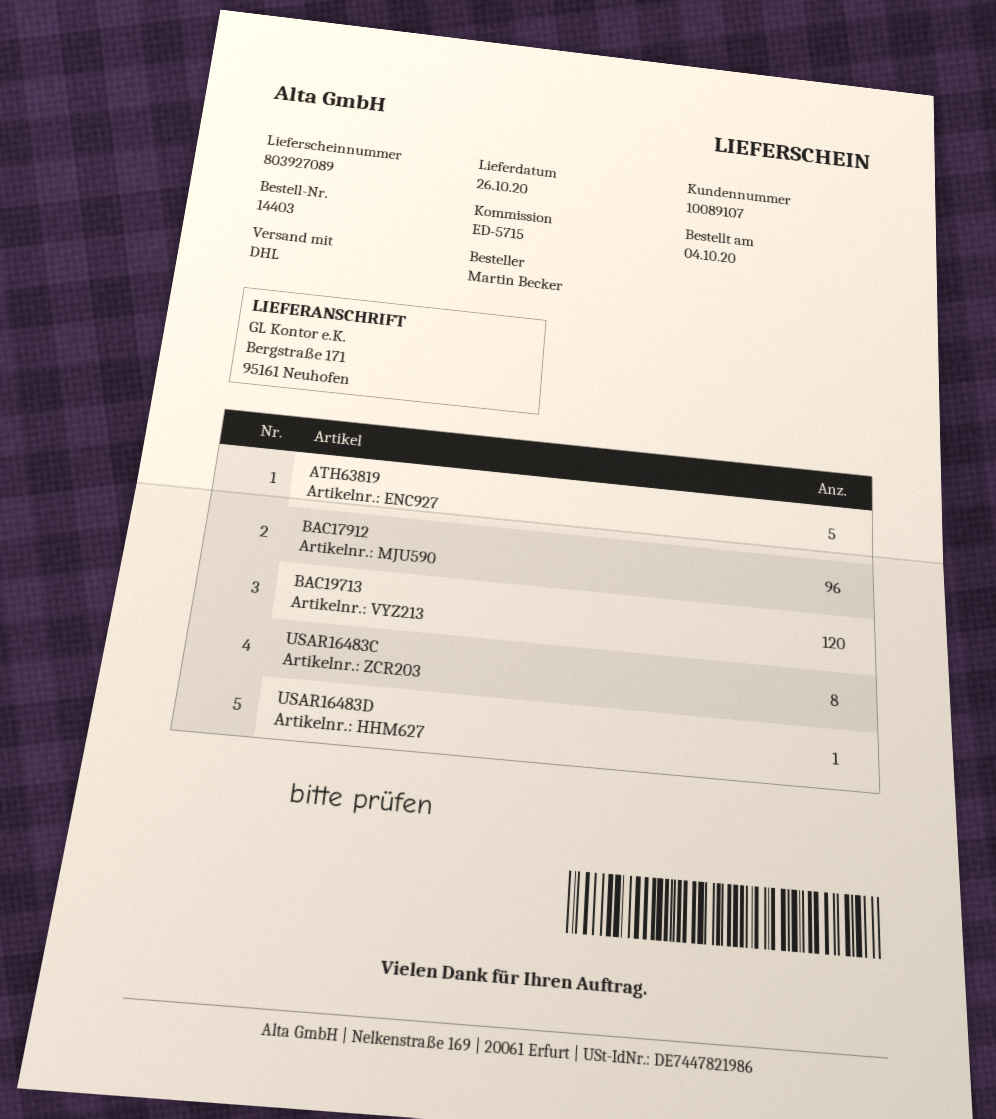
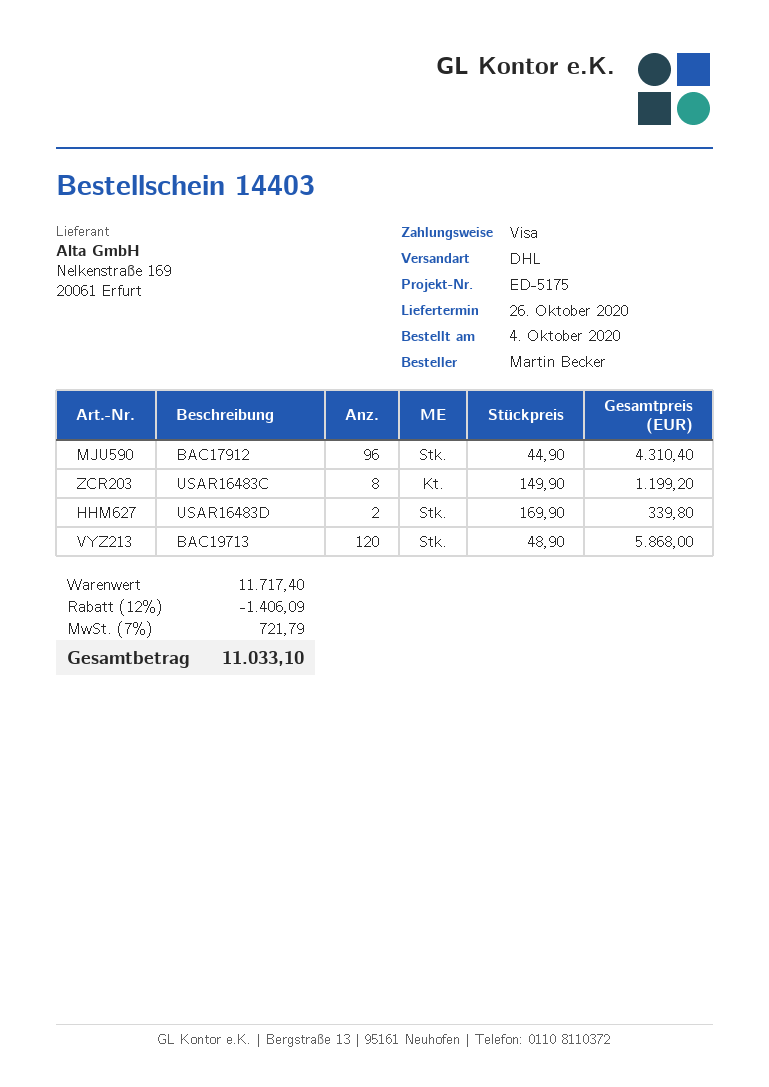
reference: ED-5715 -> ED-5175
ATH63819: 5 -> none
USAR16483D: 1 -> 2

